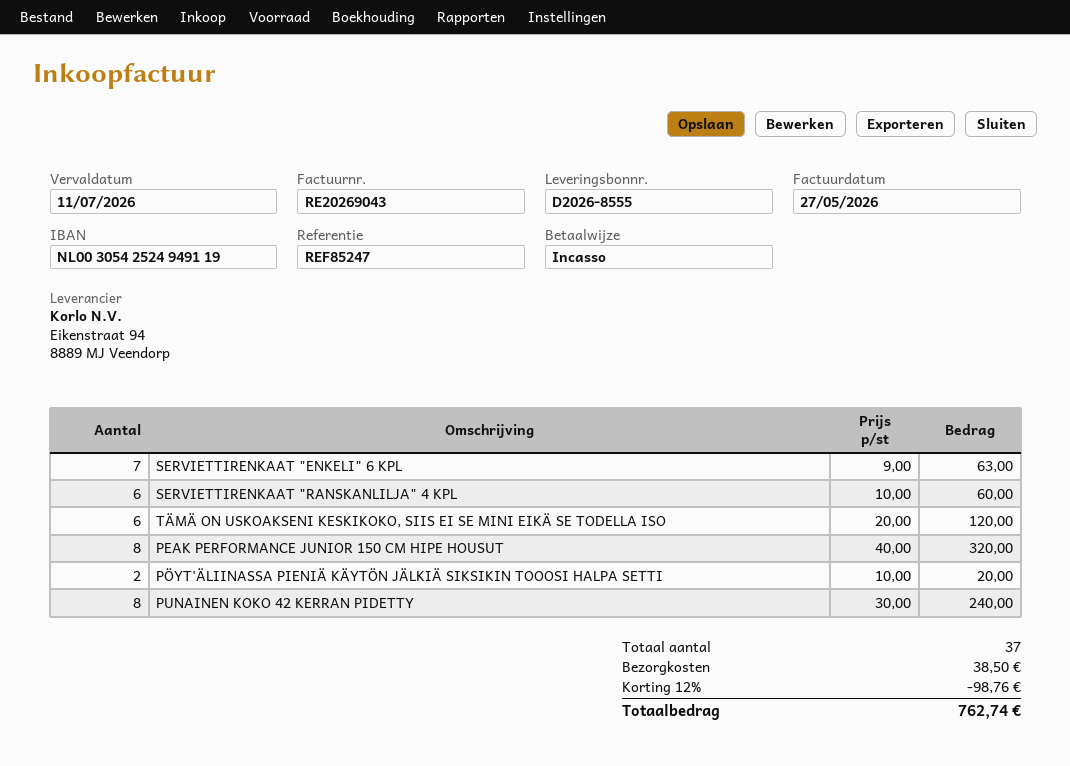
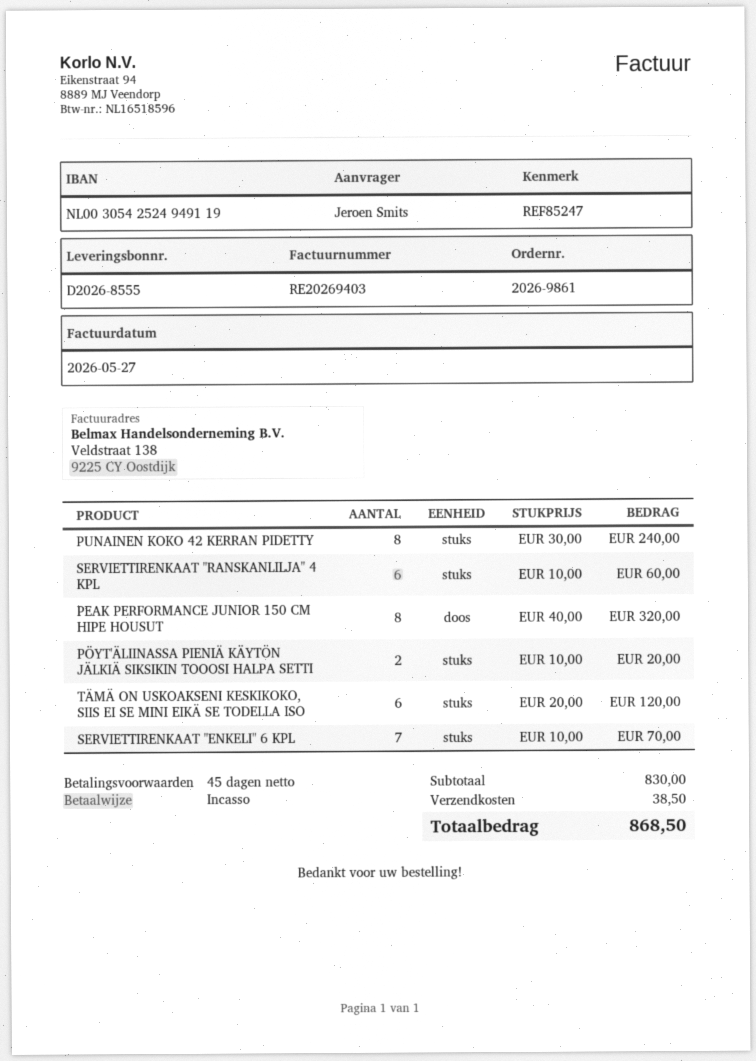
invoice number: RE20269043 -> RE20269403
SERVIETTIRENKAAT "ENKELI" 6 KPL: 7 x 9.00 = 63.00 -> 7 x 10.00 = 70.00
discount: 12% = 98.76 -> none
total: 762.74 -> 868.50

